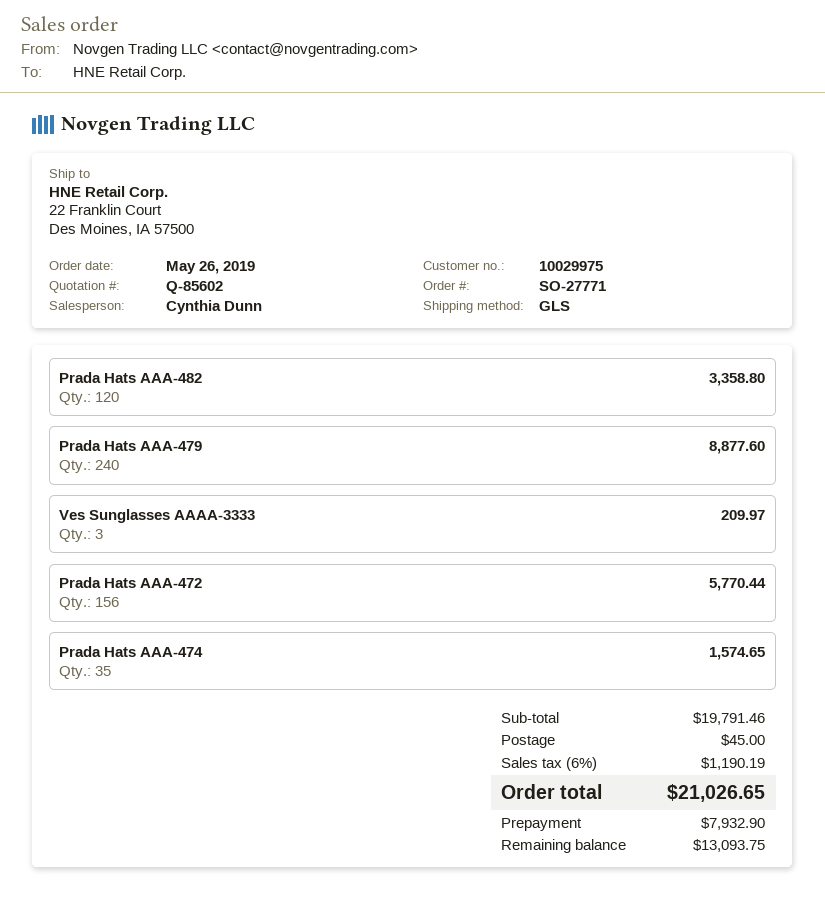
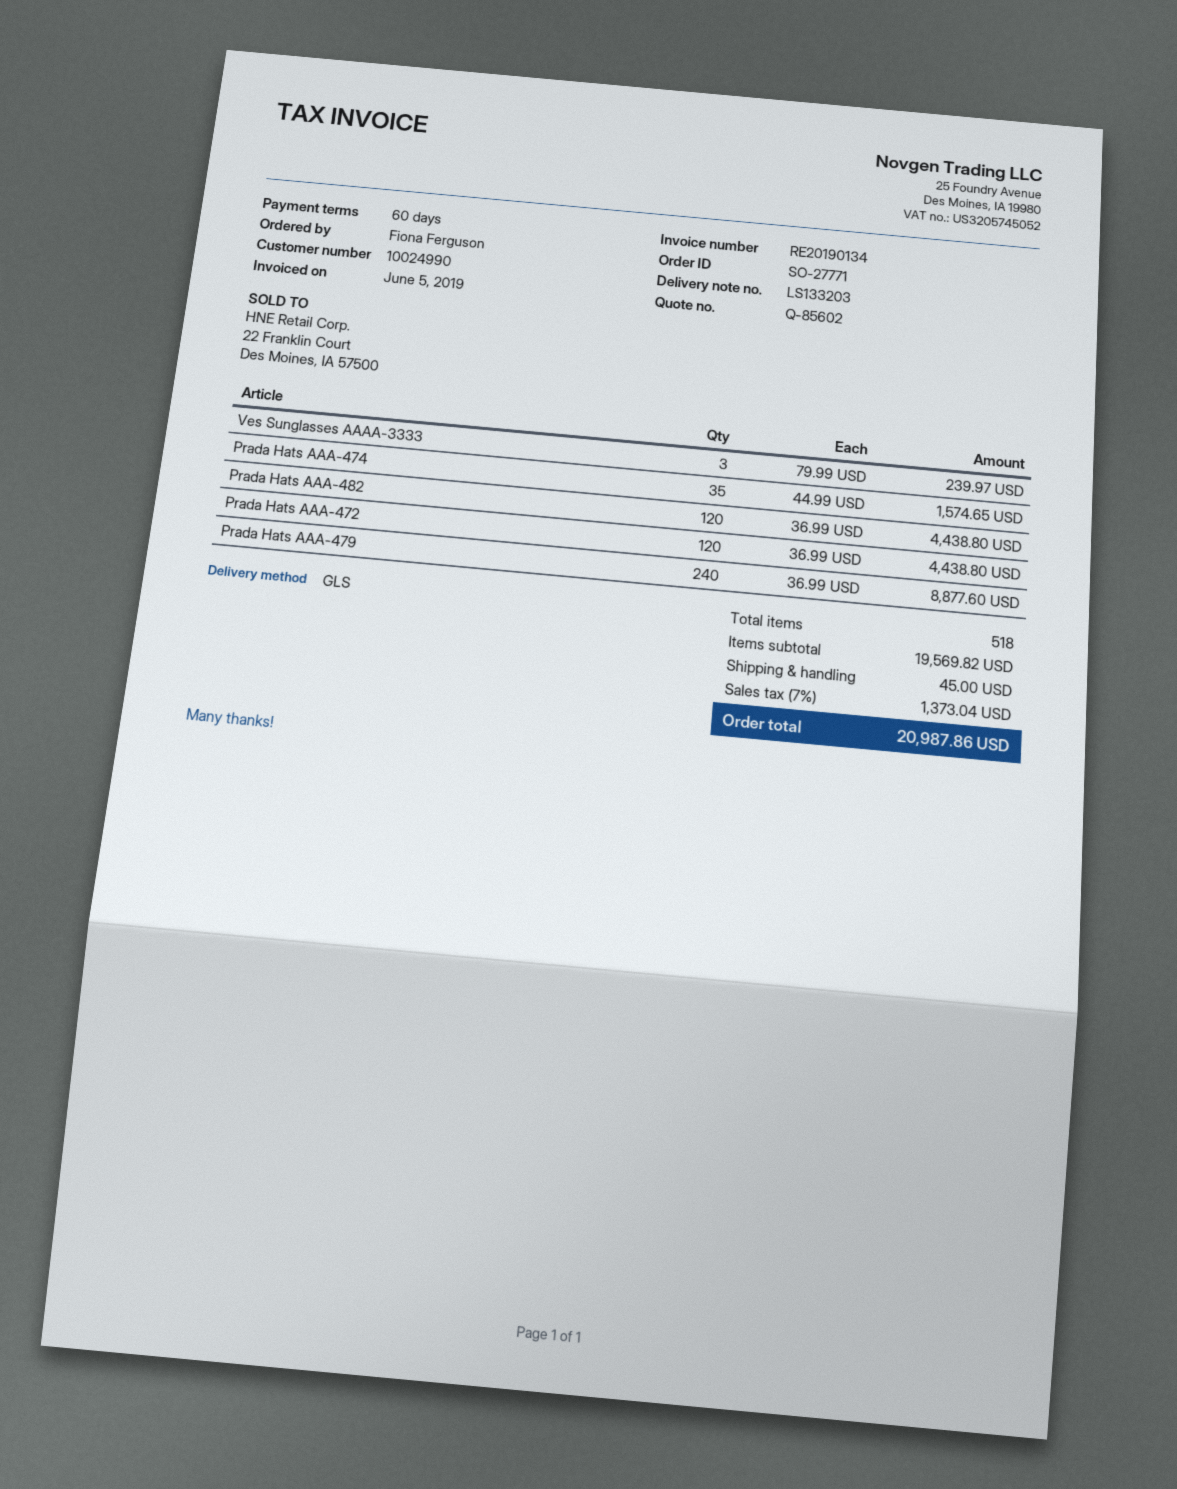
customer number: 10029975 -> 10024990
Prada Hats AAA-482: 120 for 3358.80 -> 120 for 4438.80
Ves Sunglasses AAAA-3333: 3 for 209.97 -> 3 for 239.97
Prada Hats AAA-472: 156 for 5770.44 -> 120 for 4438.80
subtotal: 19791.46 -> 19569.82
tax: 6% = 1190.19 -> 7% = 1373.04
total: 21026.65 -> 20987.86

